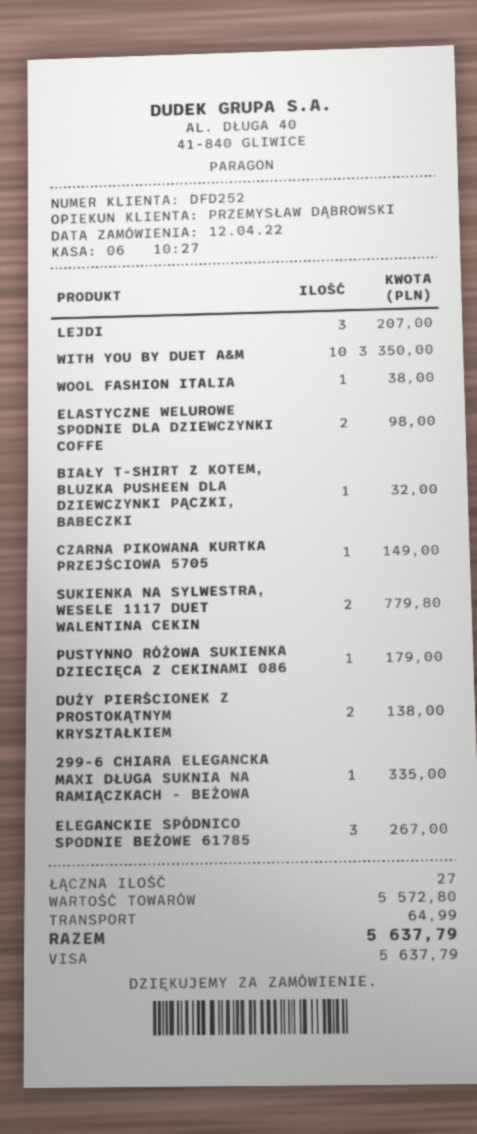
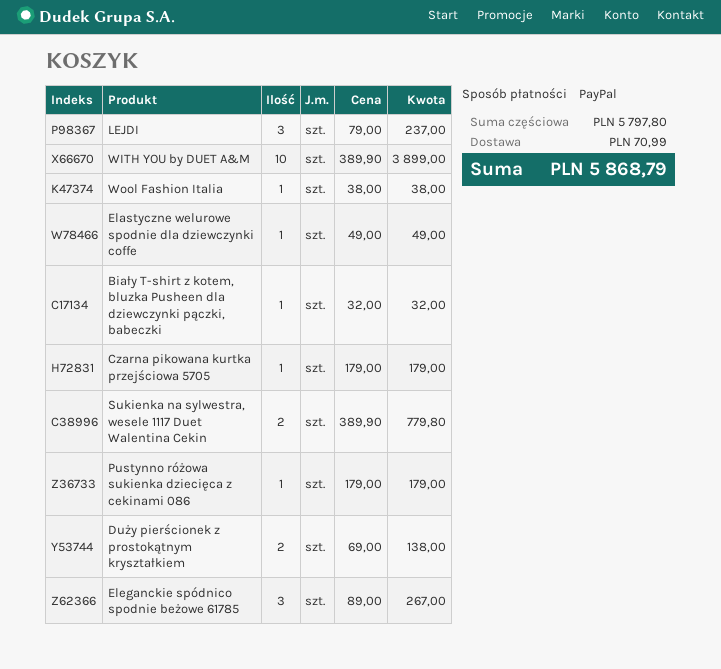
payment method: Visa -> PayPal
LEJDI: 3 for 207.00 -> 3 for 237.00
WITH YOU BY DUET A&M: 10 for 3350.00 -> 10 for 3899.00
ELASTYCZNE WELUROWE SPODNIE DLA DZIEWCZYNKI COFFE: 2 for 98.00 -> 1 for 49.00
CZARNA PIKOWANA KURTKA PRZEJŚCIOWA 5705: 1 for 149.00 -> 1 for 179.00
299-6 CHIARA ELEGANCKA MAXI DŁUGA SUKNIA NA RAMIĄCZKACH - BEŻOWA: 1 for 335.00 -> none
subtotal: 5572.80 -> 5797.80
shipping: 64.99 -> 70.99
total: 5637.79 -> 5868.79

